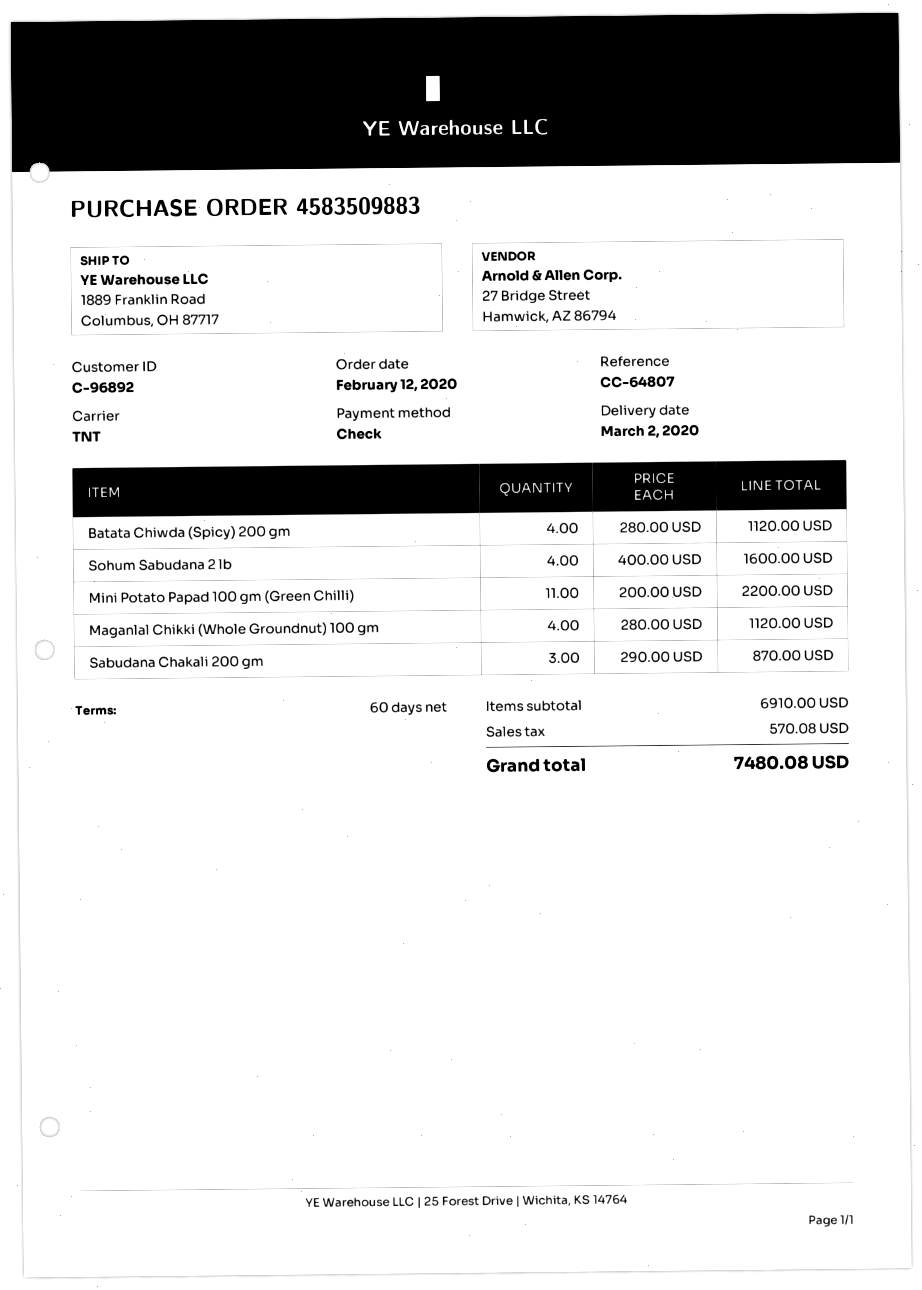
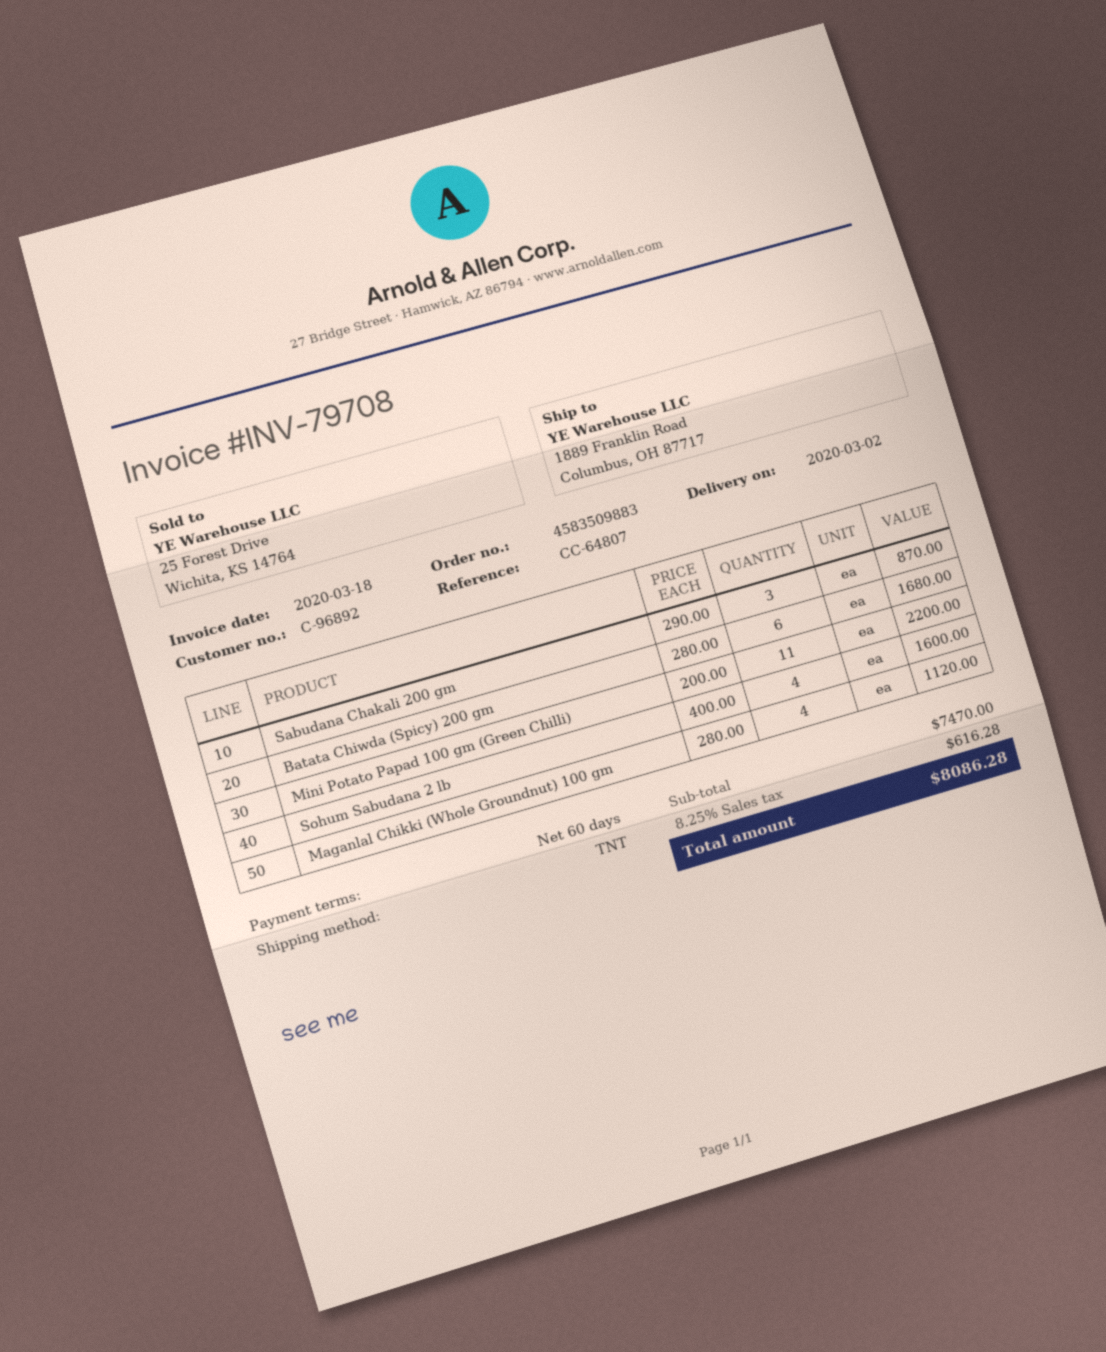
Batata Chiwda (Spicy) 200 gm: 4 x 280.00 = 1120.00 -> 6 x 280.00 = 1680.00
subtotal: 6910.00 -> 7470.00
tax: 570.08 -> 616.28
total: 7480.08 -> 8086.28

